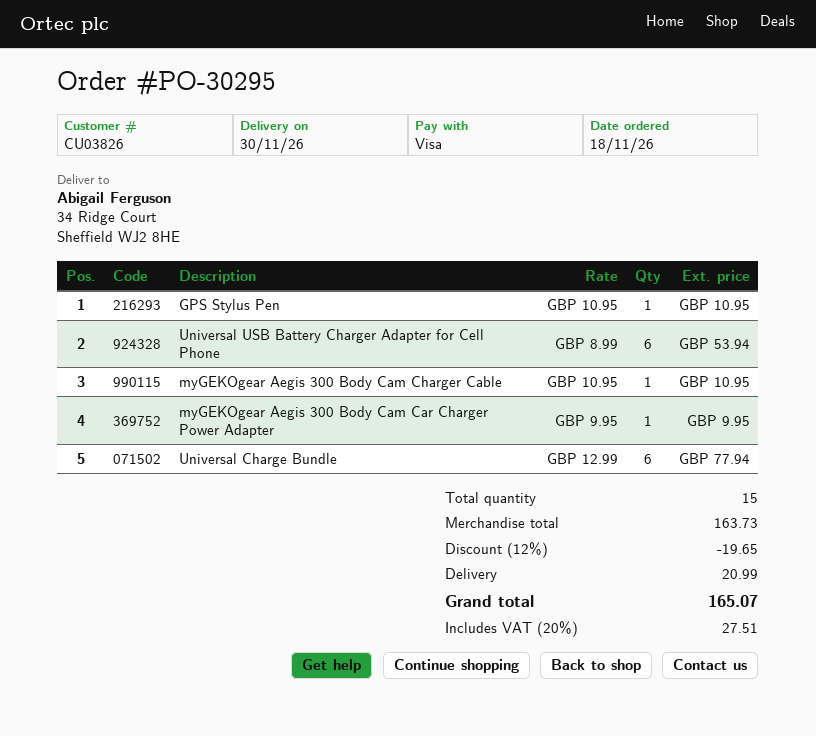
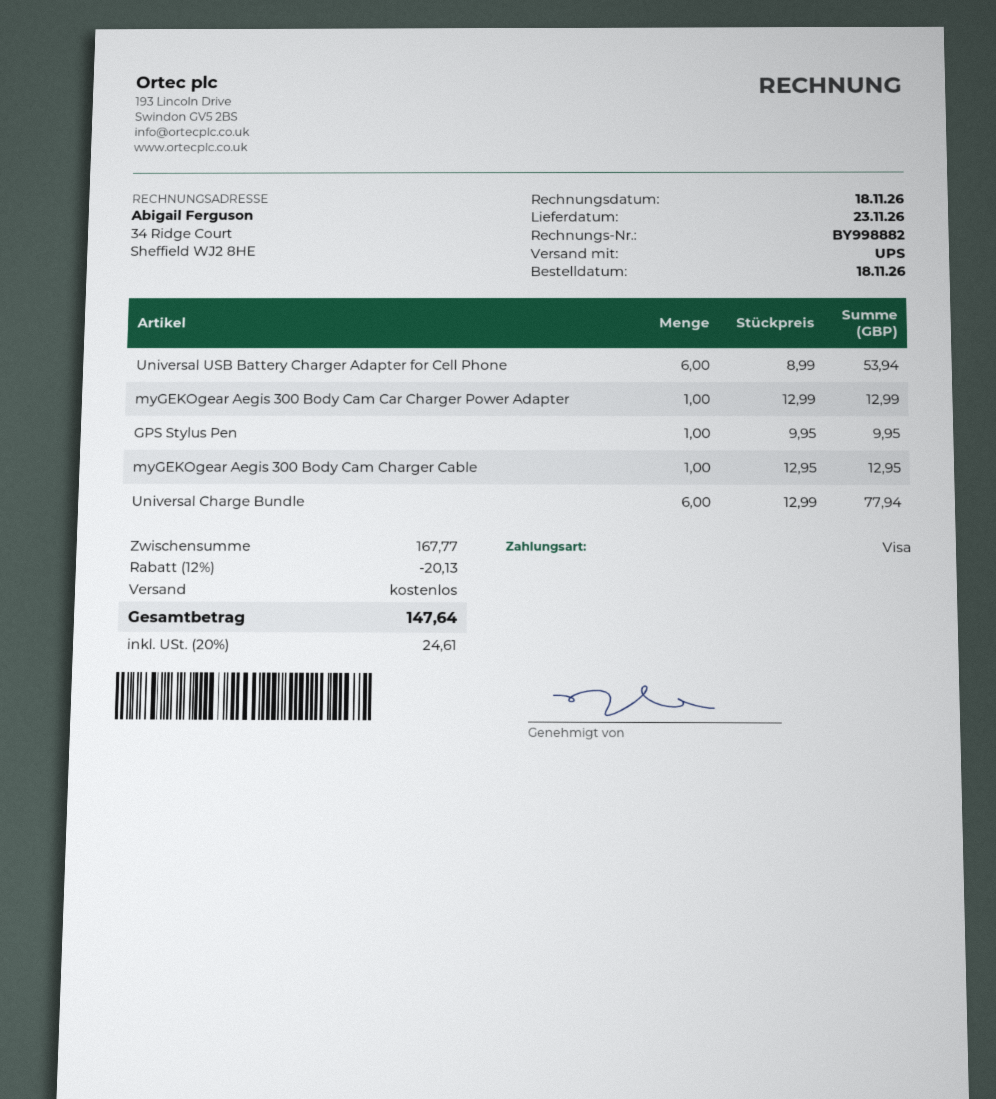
delivery date: 2026-11-30 -> 2026-11-23
GPS Stylus Pen: 1 x 10.95 = 10.95 -> 1 x 9.95 = 9.95
myGEKOgear Aegis 300 Body Cam Charger Cable: 1 x 10.95 = 10.95 -> 1 x 12.95 = 12.95
myGEKOgear Aegis 300 Body Cam Car Charger Power Adapter: 1 x 9.95 = 9.95 -> 1 x 12.99 = 12.99
subtotal: 163.73 -> 167.77
discount: 12% = 19.65 -> 12% = 20.13
shipping: 20.99 -> 0.00
tax: 20% = 27.51 -> 20% = 24.61
total: 165.07 -> 147.64

